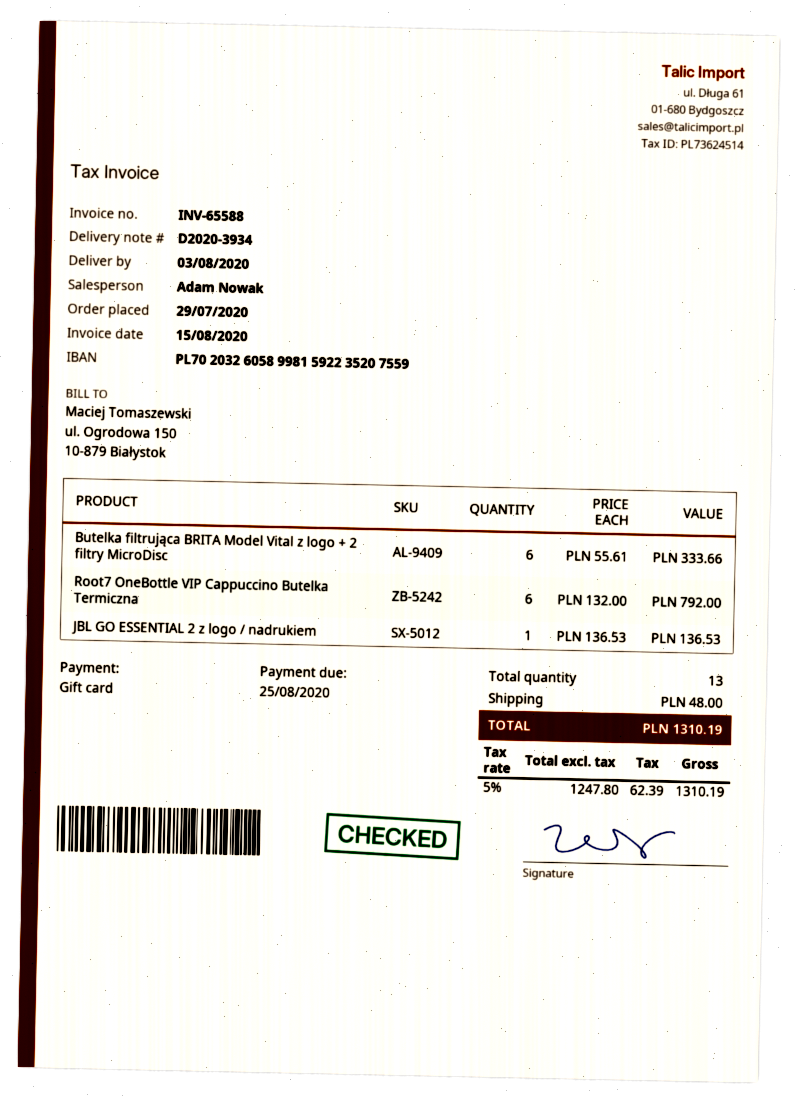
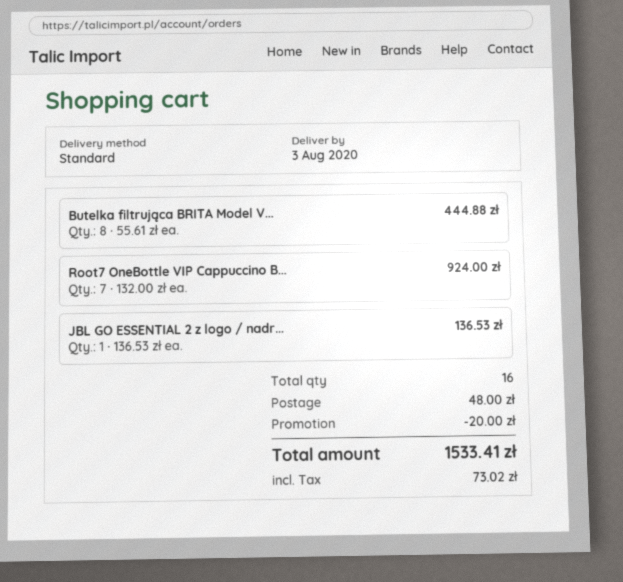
Butelka filtrująca BRITA Model Vital z logo + 2 filtry MicroDisc: 6 x 55.61 = 333.66 -> 8 x 55.61 = 444.88
Root7 OneBottle VIP Cappuccino Butelka Termiczna: 6 x 132.00 = 792.00 -> 7 x 132.00 = 924.00
total quantity: 13 -> 16
discount: none -> 20.00
tax: 62.39 -> 73.02
total: 1310.19 -> 1533.41

